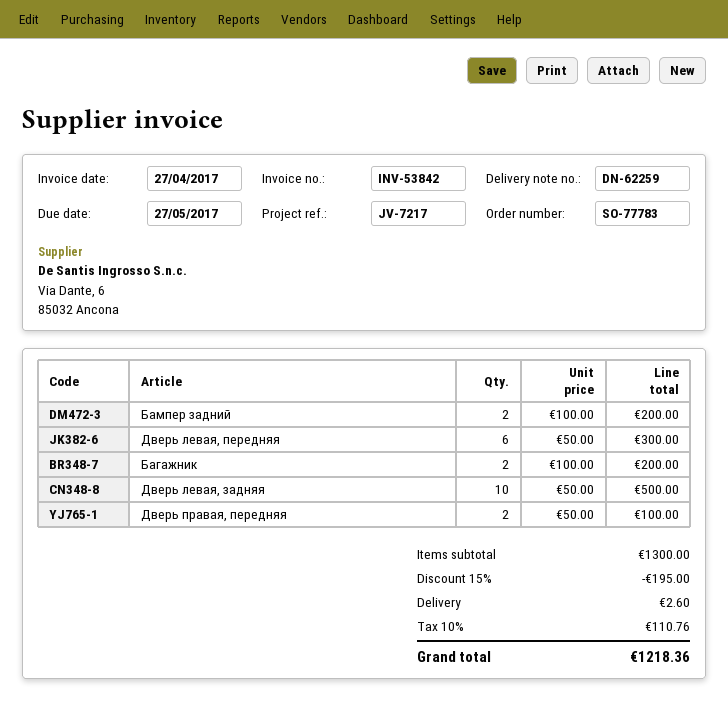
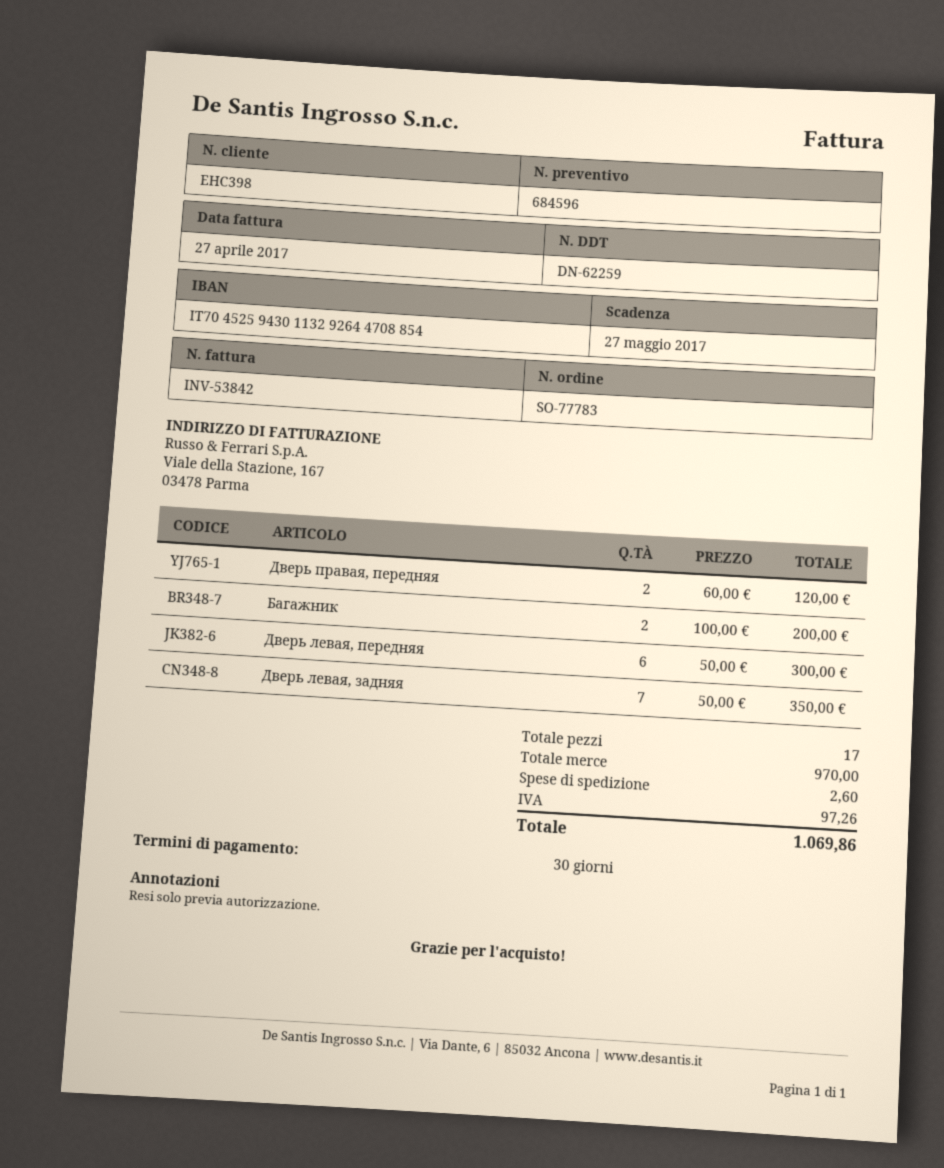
Бампер задний: 2 x 100.00 = 200.00 -> none
Дверь левая, задняя: 10 x 50.00 = 500.00 -> 7 x 50.00 = 350.00
Дверь правая, передняя: 2 x 50.00 = 100.00 -> 2 x 60.00 = 120.00
subtotal: 1300.00 -> 970.00
discount: 15% = 195.00 -> none
tax: 110.76 -> 97.26
total: 1218.36 -> 1069.86

